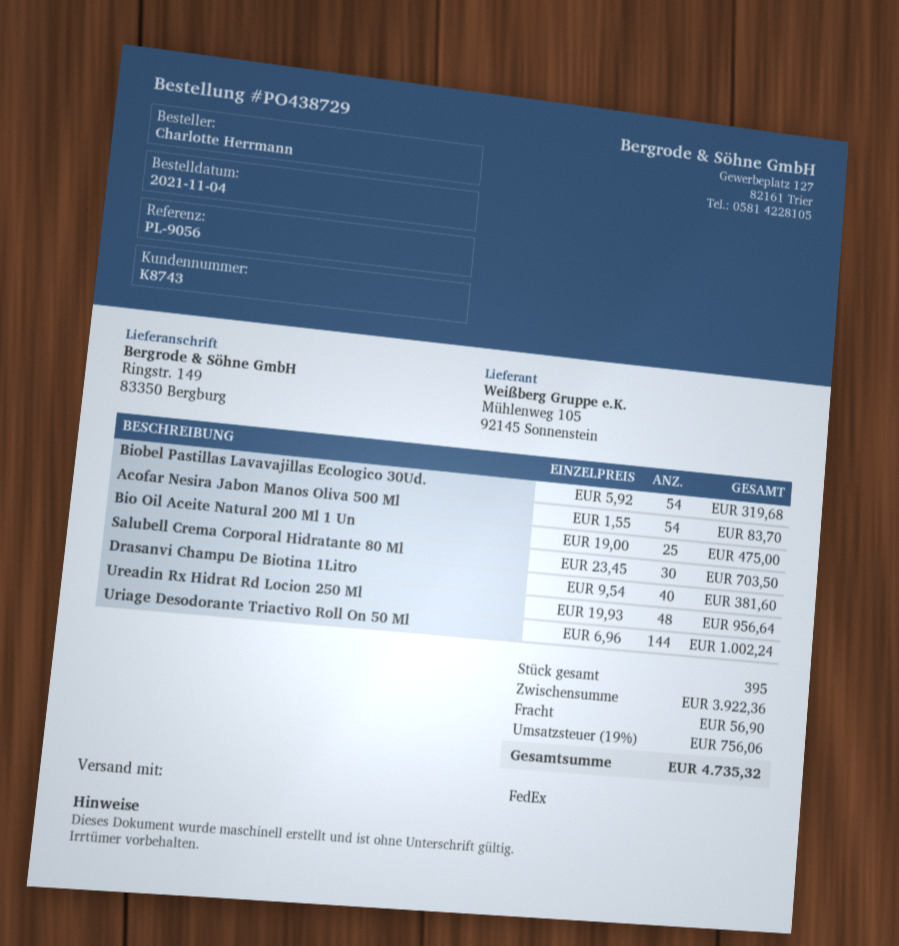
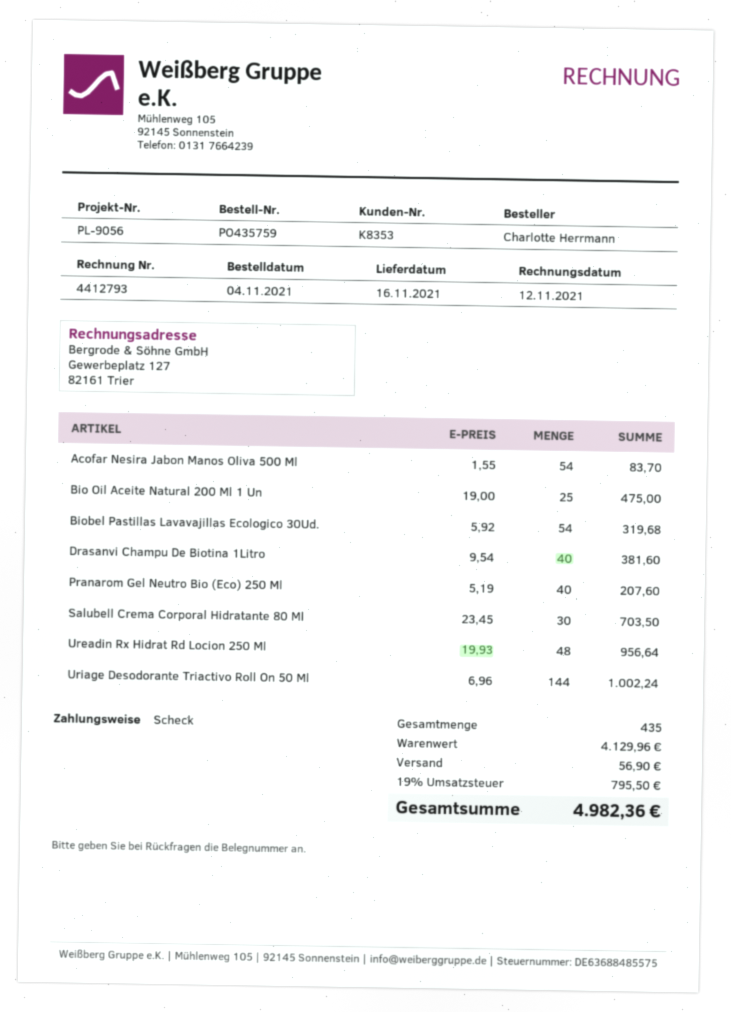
order number: PO438729 -> PO435759
customer number: K8743 -> K8353
Pranarom Gel Neutro Bio (Eco) 250 Ml: none -> 40 x 5.19 = 207.60
total quantity: 395 -> 435
subtotal: 3922.36 -> 4129.96
tax: 19% = 756.06 -> 19% = 795.50
total: 4735.32 -> 4982.36

